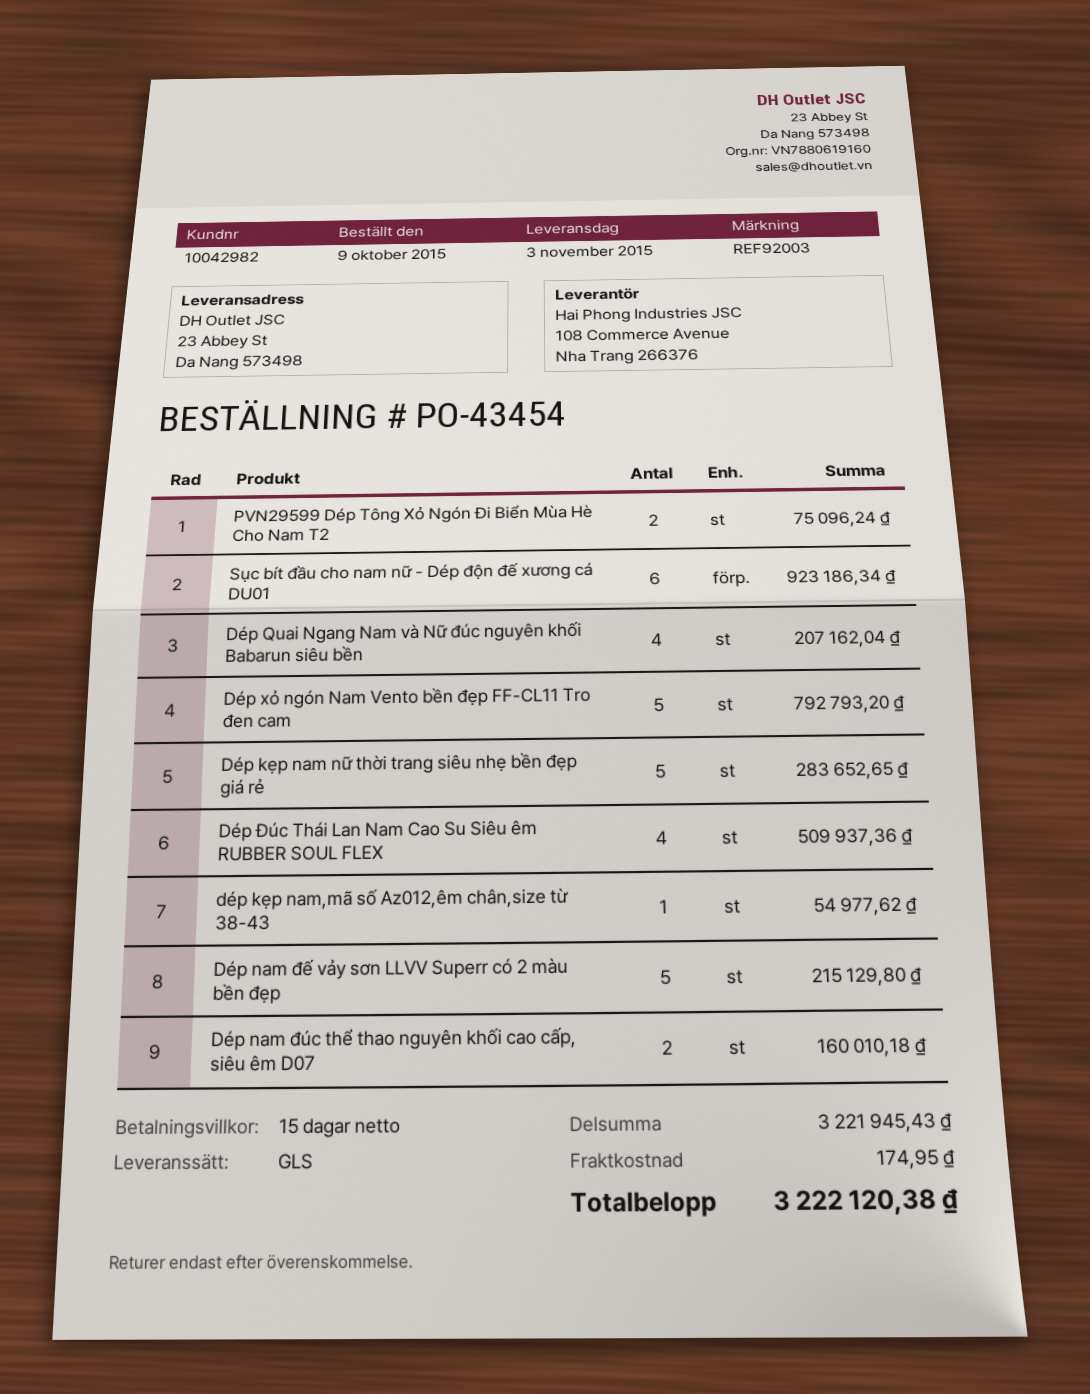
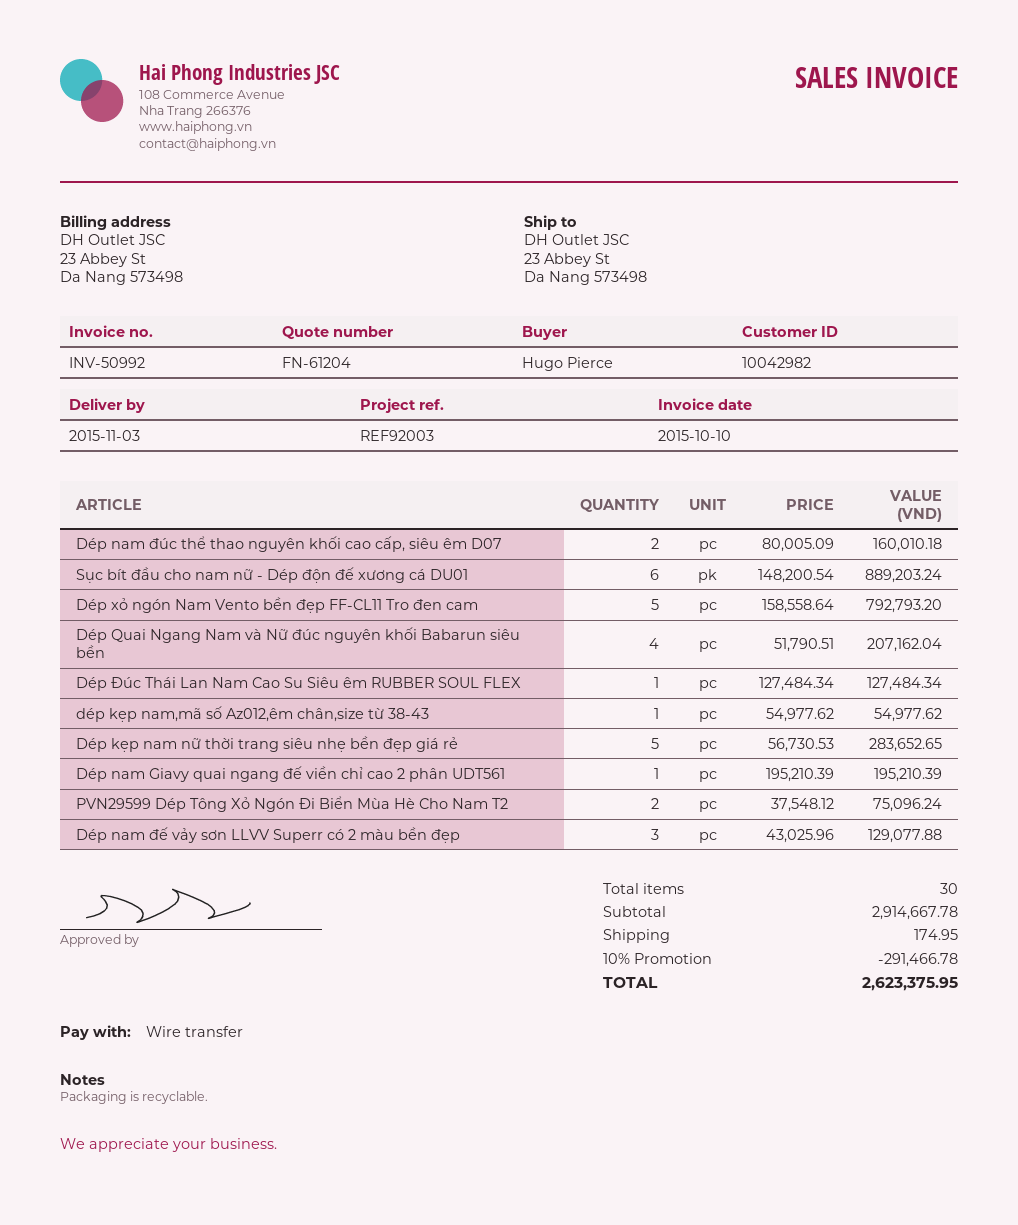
Sục bít đầu cho nam nữ - Dép độn đế xương cá DU01: 6 for 923186.34 -> 6 for 889203.24
Dép Đúc Thái Lan Nam Cao Su Siêu êm RUBBER SOUL FLEX: 4 for 509937.36 -> 1 for 127484.34
Dép nam đế vảy sơn LLVV Superr có 2 màu bền đẹp: 5 for 215129.80 -> 3 for 129077.88
Dép nam Giavy quai ngang đế viền chỉ cao 2 phân UDT561: none -> 1 for 195210.39
subtotal: 3221945.43 -> 2914667.78
discount: none -> 10% = 291466.78
total: 3222120.38 -> 2623375.95

